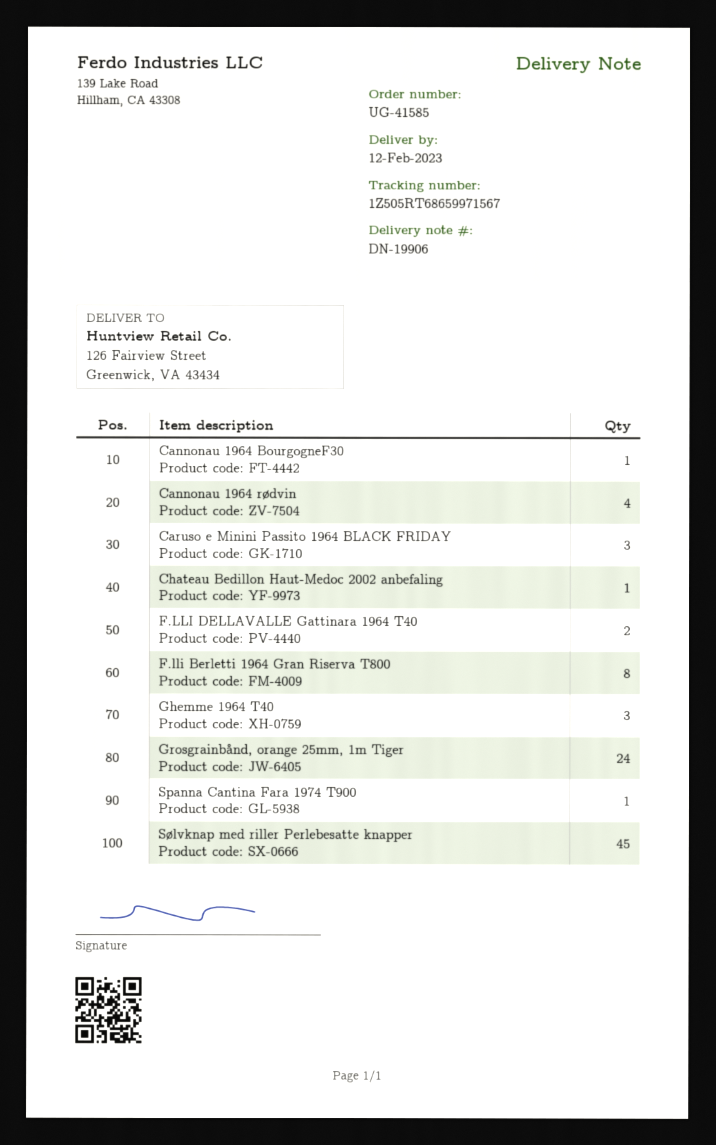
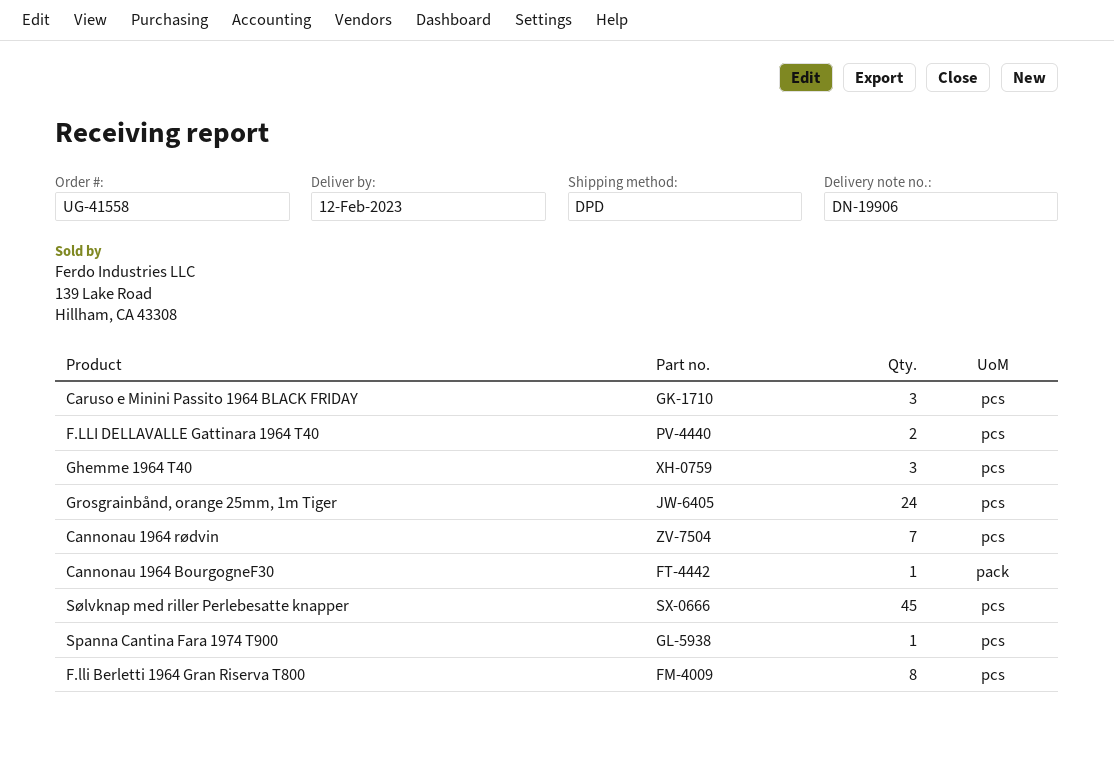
order number: UG-41585 -> UG-41558
Cannonau 1964 rødvin: 4 -> 7
Chateau Bedillon Haut-Medoc 2002 anbefaling: 1 -> none

